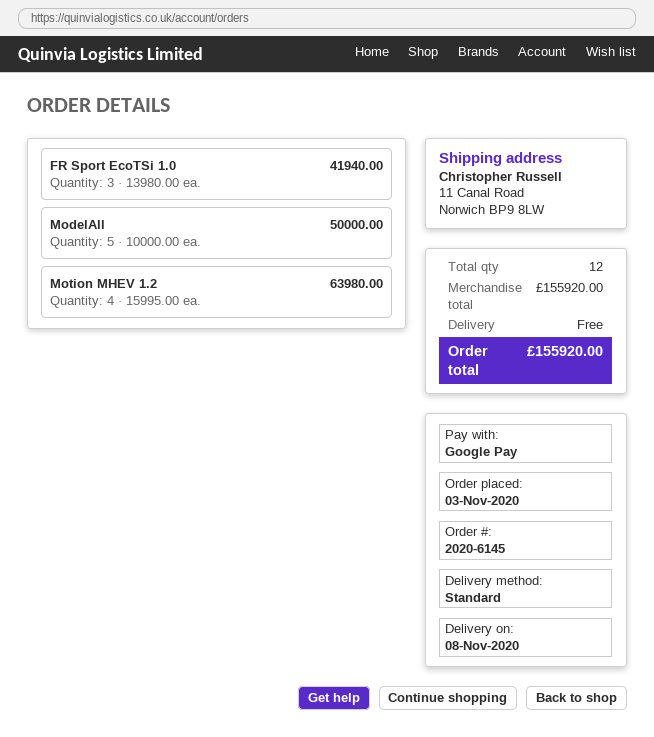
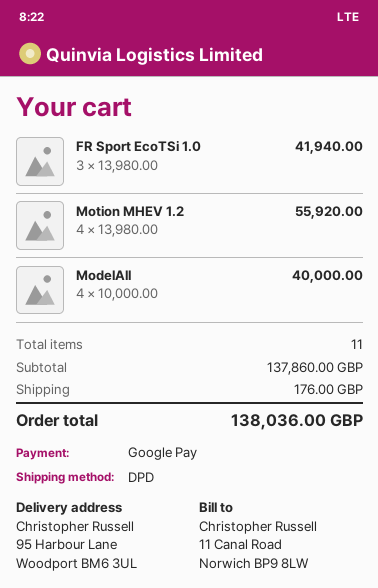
shipping method: standard -> DPD
ship to: 11 Canal Road, Norwich BP9 8LW -> 95 Harbour Lane, Woodport BM6 3UL
ModelAll: 5 x 10000.00 = 50000.00 -> 4 x 10000.00 = 40000.00
Motion MHEV 1.2: 4 x 15995.00 = 63980.00 -> 4 x 13980.00 = 55920.00
total quantity: 12 -> 11
subtotal: 155920.00 -> 137860.00
shipping: 0.00 -> 176.00
total: 155920.00 -> 138036.00

